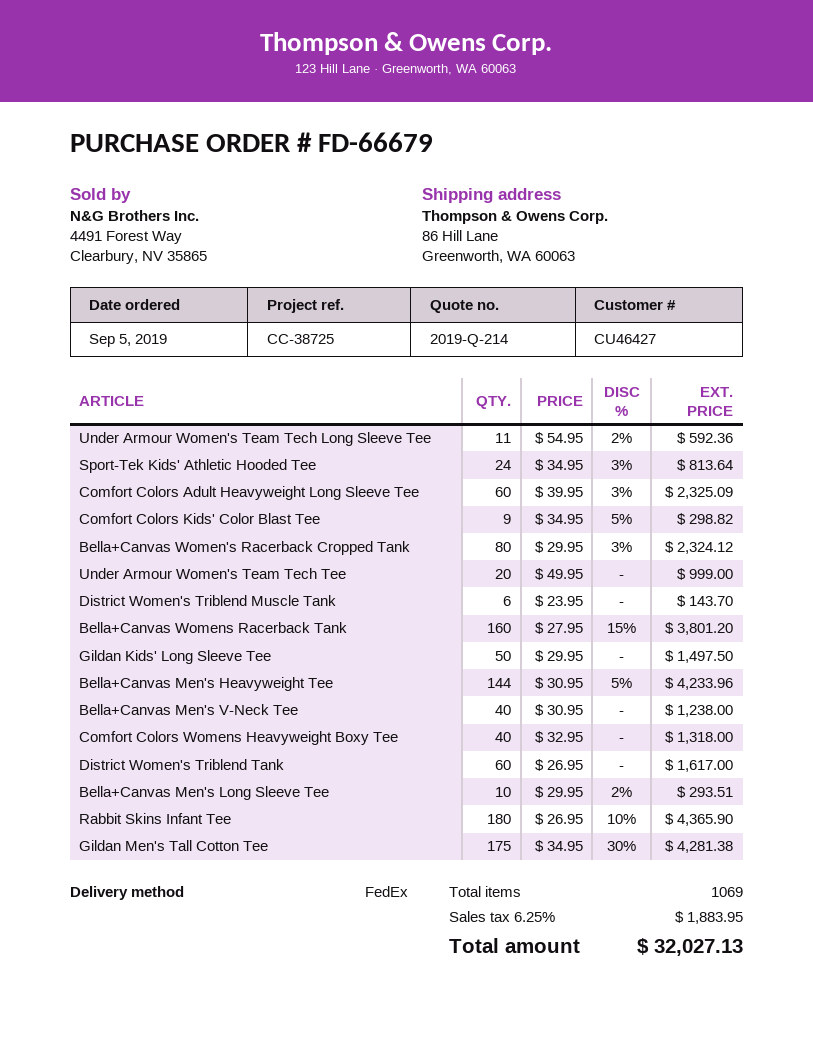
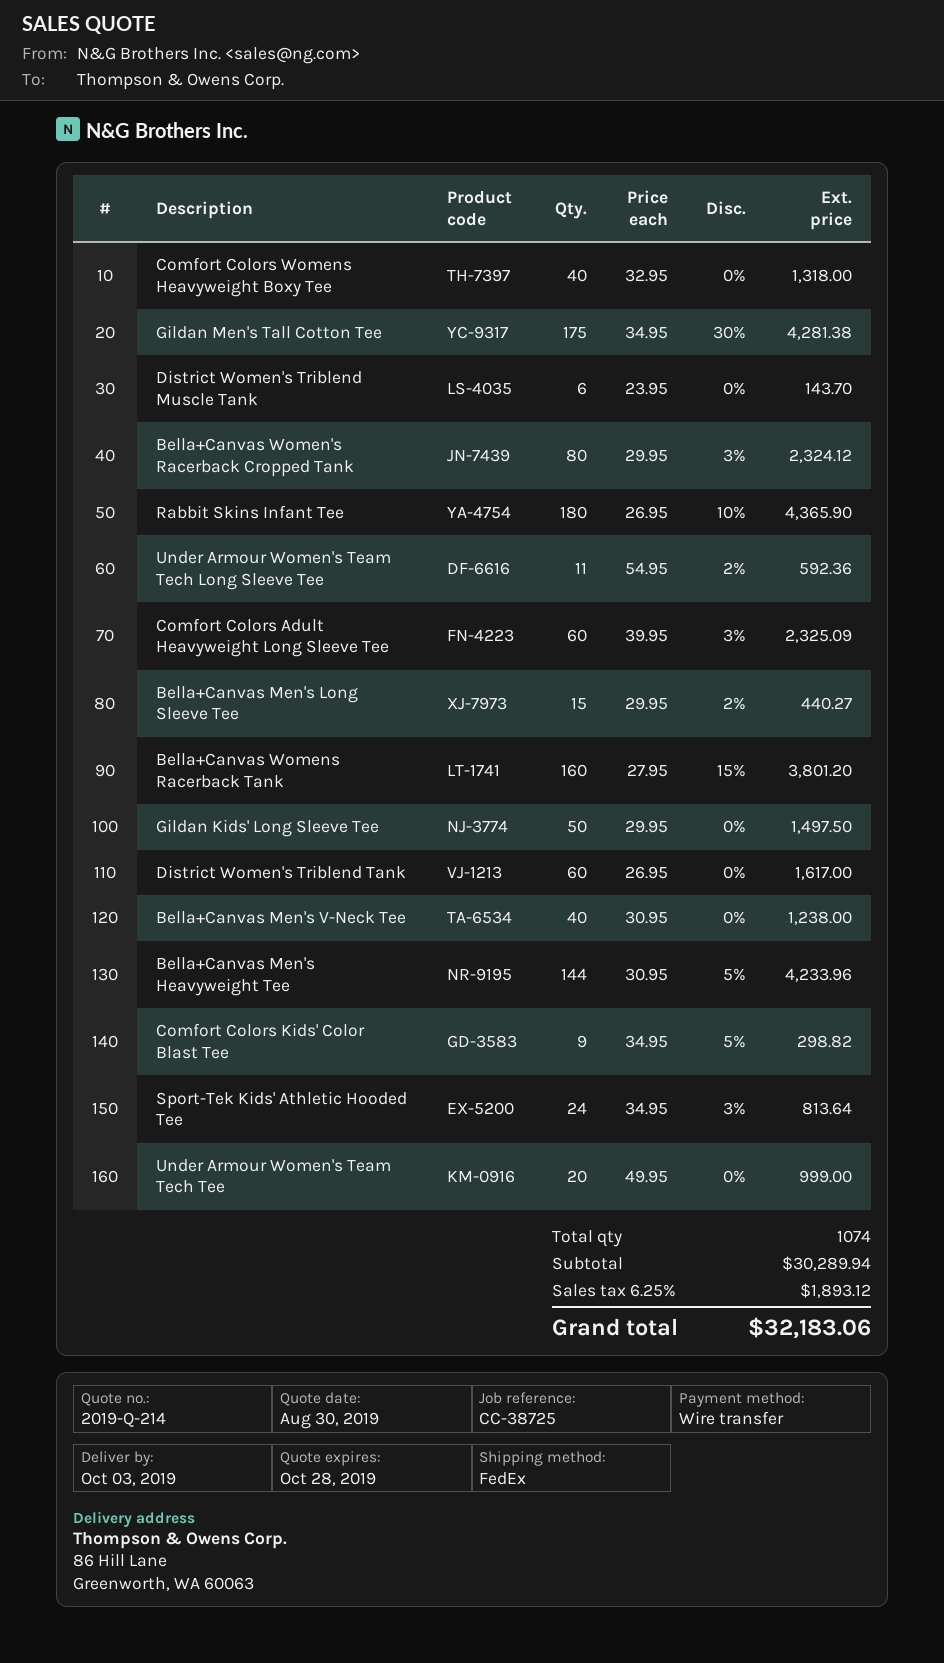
Bella+Canvas Men's Long Sleeve Tee: 10 x 29.95 - 2% = 293.51 -> 15 x 29.95 - 2% = 440.27
total quantity: 1069 -> 1074
tax: 6.25% = 1883.95 -> 6.25% = 1893.12
total: 32027.13 -> 32183.06

